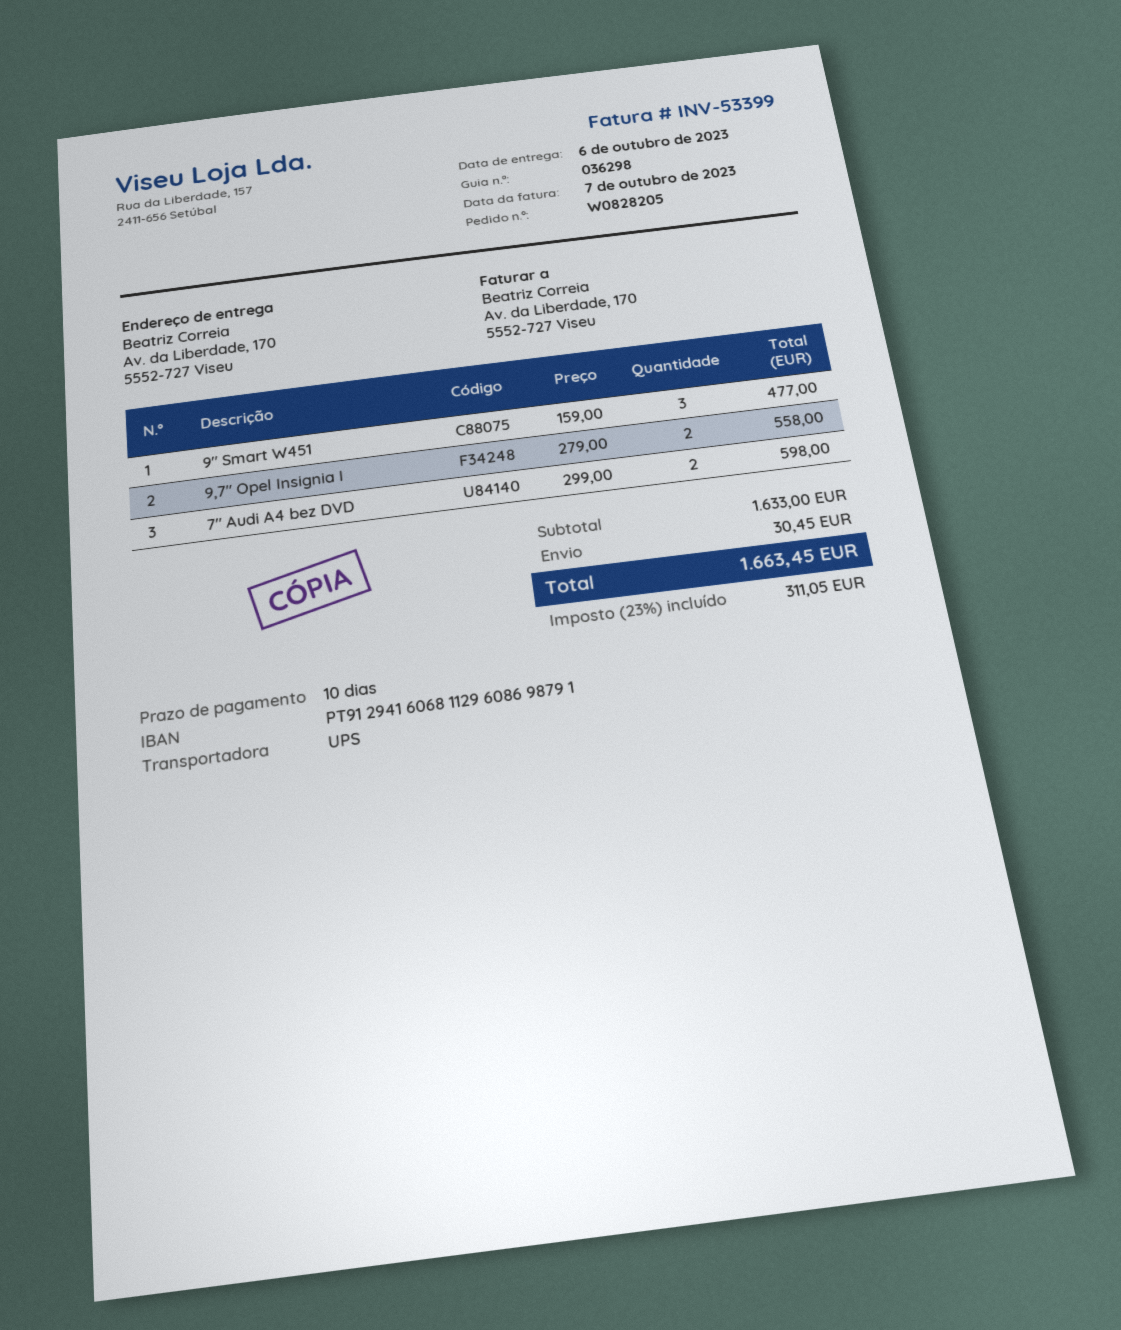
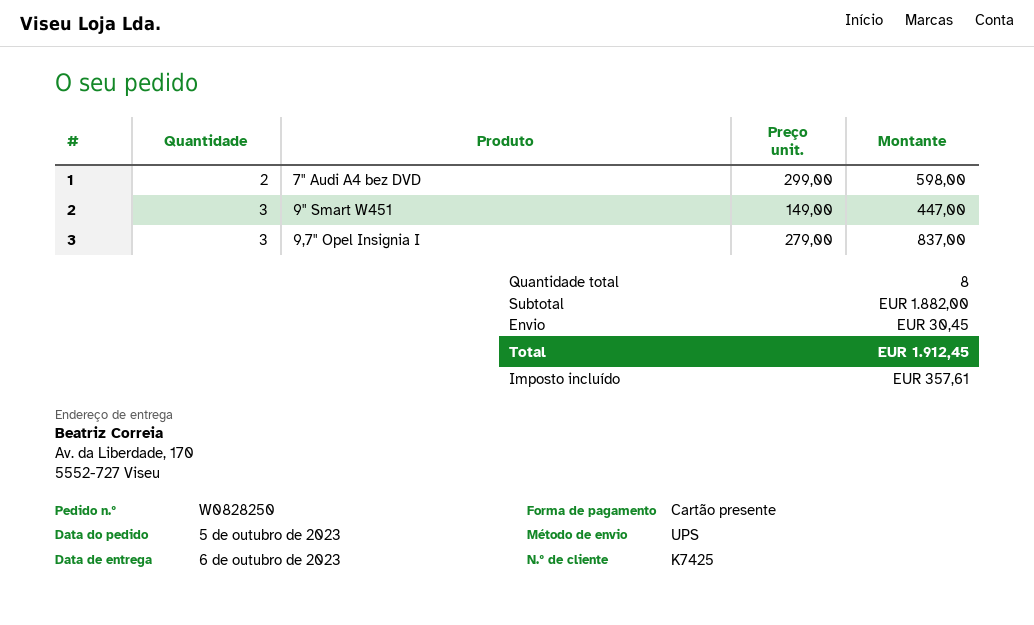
order number: W0828205 -> W0828250
9" Smart W451: 3 x 159.00 = 477.00 -> 3 x 149.00 = 447.00
9,7" Opel Insignia I: 2 x 279.00 = 558.00 -> 3 x 279.00 = 837.00
subtotal: 1633.00 -> 1882.00
tax: 311.05 -> 357.61
total: 1663.45 -> 1912.45

